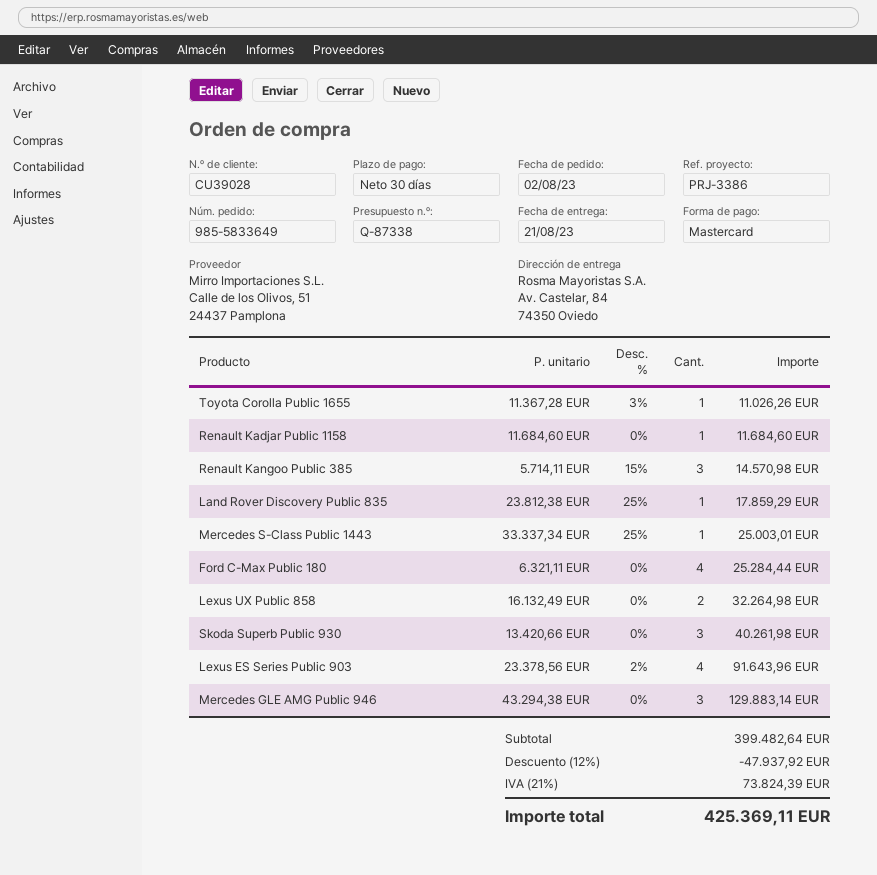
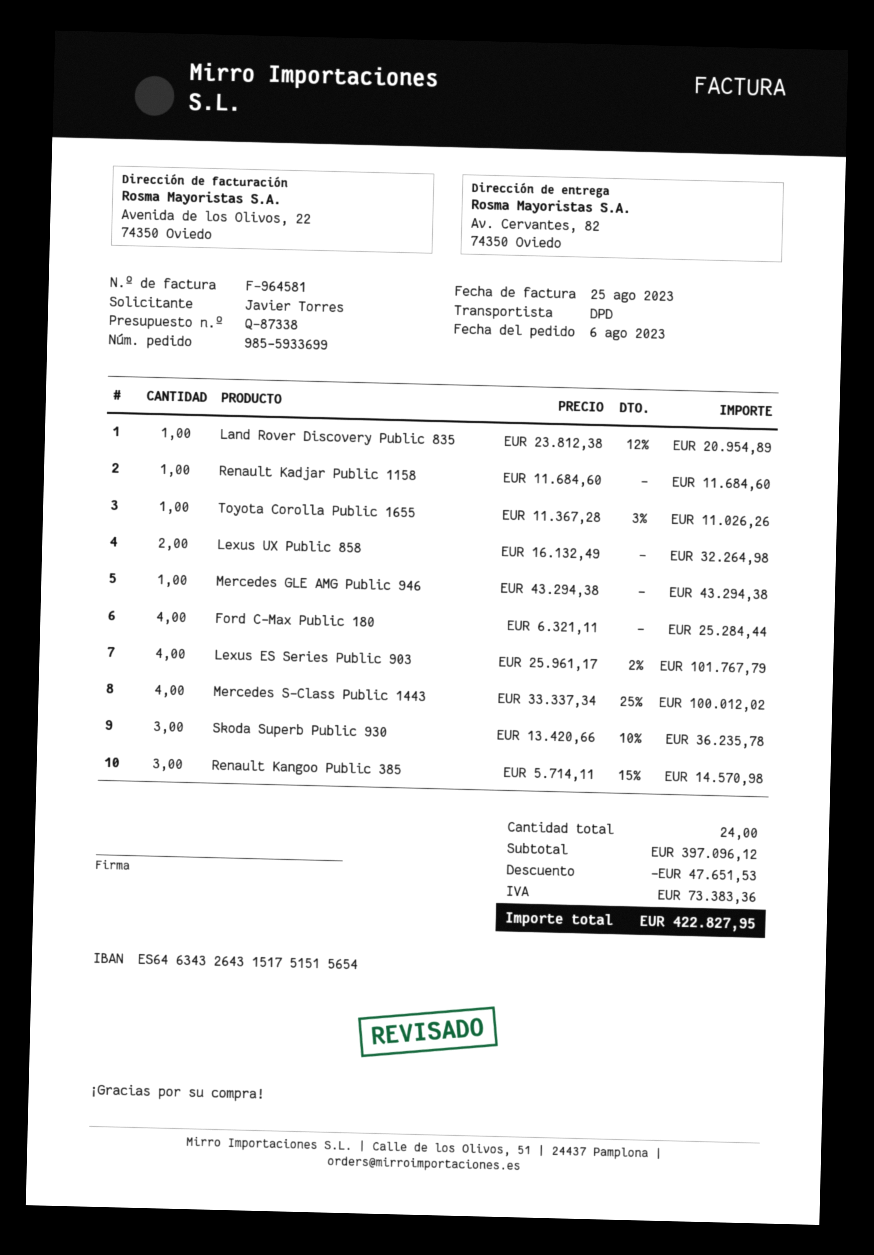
order number: 985-5833649 -> 985-5933699
order date: 2023-08-02 -> 2023-08-06
ship to: Av. Castelar, 84, 74350 Oviedo -> Av. Cervantes, 82, 74350 Oviedo
Land Rover Discovery Public 835: 1 x 23812.38 - 25% = 17859.29 -> 1 x 23812.38 - 12% = 20954.89
Mercedes S-Class Public 1443: 1 x 33337.34 - 25% = 25003.01 -> 4 x 33337.34 - 25% = 100012.02
Skoda Superb Public 930: 3 x 13420.66 = 40261.98 -> 3 x 13420.66 - 10% = 36235.78
Lexus ES Series Public 903: 4 x 23378.56 - 2% = 91643.96 -> 4 x 25961.17 - 2% = 101767.79
Mercedes GLE AMG Public 946: 3 x 43294.38 = 129883.14 -> 1 x 43294.38 = 43294.38
subtotal: 399482.64 -> 397096.12
discount: 47937.92 -> 47651.53
tax: 73824.39 -> 73383.36
total: 425369.11 -> 422827.95

